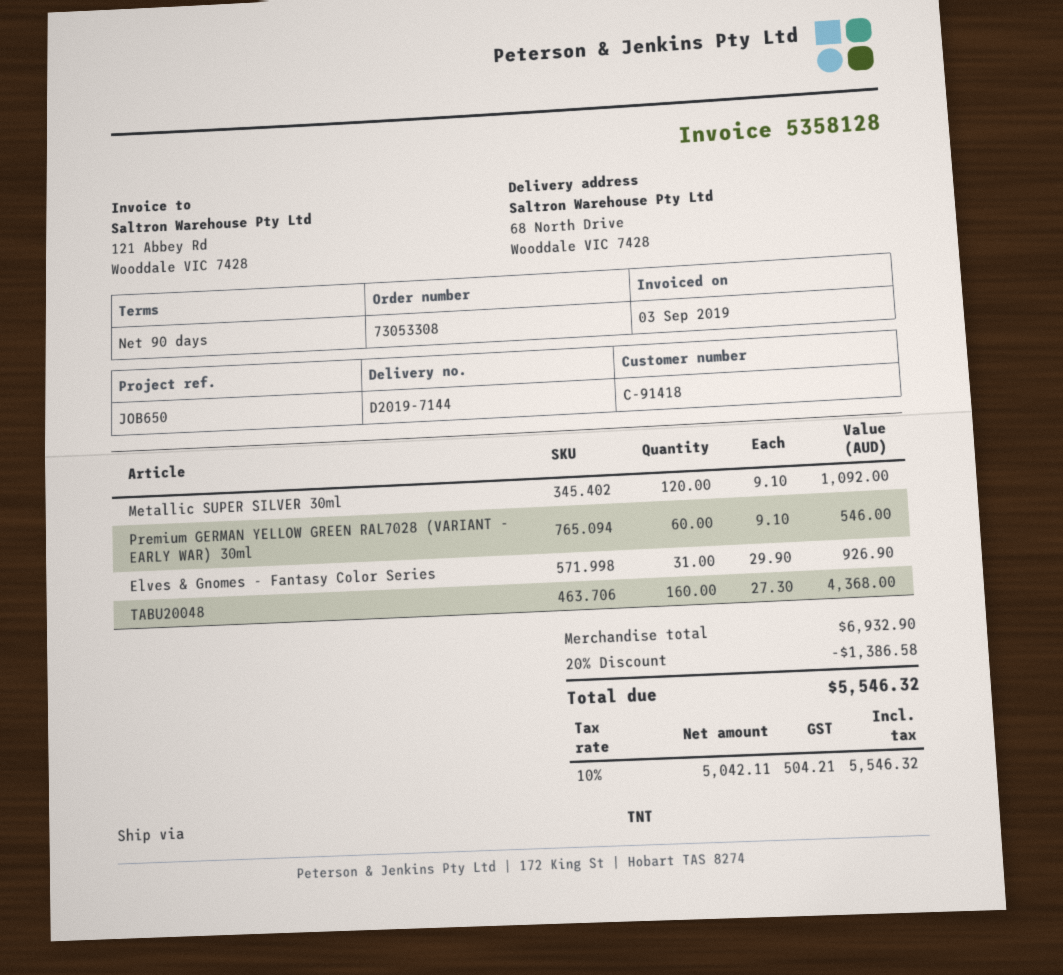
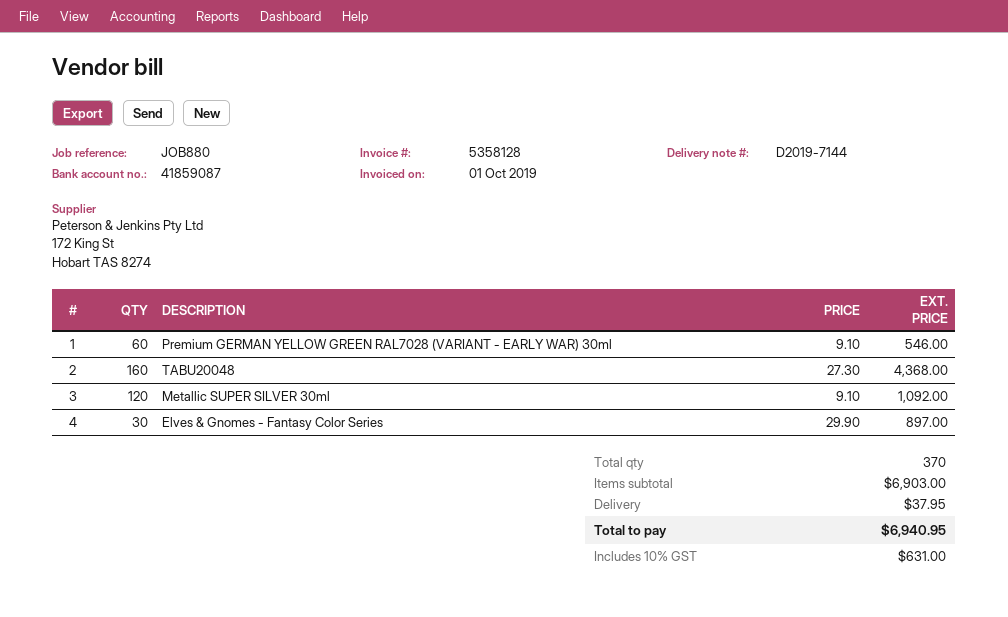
invoice date: 2019-09-03 -> 2019-10-01
reference: JOB650 -> JOB880
Elves & Gnomes - Fantasy Color Series: 31 x 29.90 = 926.90 -> 30 x 29.90 = 897.00
subtotal: 6932.90 -> 6903.00
discount: 20% = 1386.58 -> none
shipping: none -> 37.95
tax: 10% = 504.21 -> 10% = 631.00
total: 5546.32 -> 6940.95

